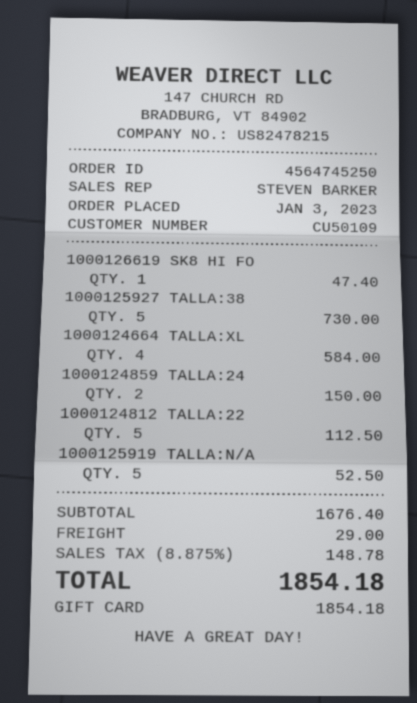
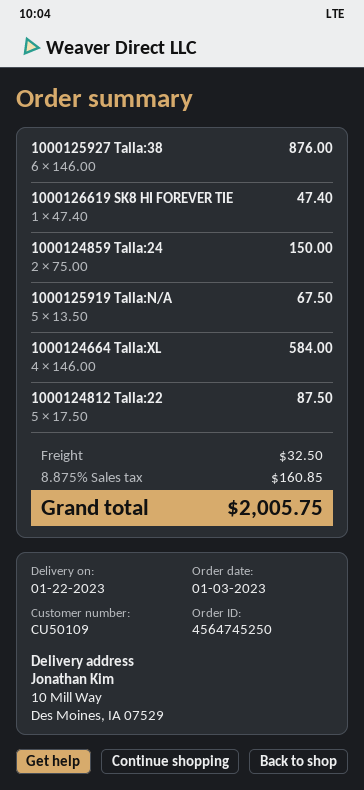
1000125927 TALLA:38: 5 for 730.00 -> 6 for 876.00
1000124812 TALLA:22: 5 for 112.50 -> 5 for 87.50
1000125919 TALLA:N/A: 5 for 52.50 -> 5 for 67.50
shipping: 29.00 -> 32.50
tax: 8.875% = 148.78 -> 8.875% = 160.85
total: 1854.18 -> 2005.75

